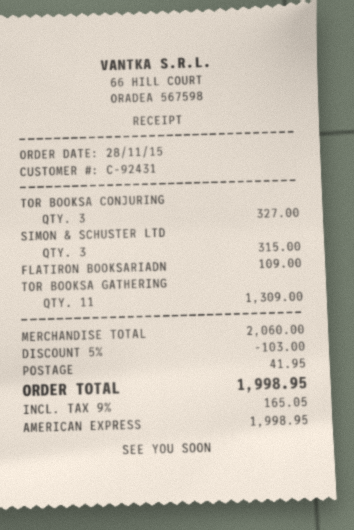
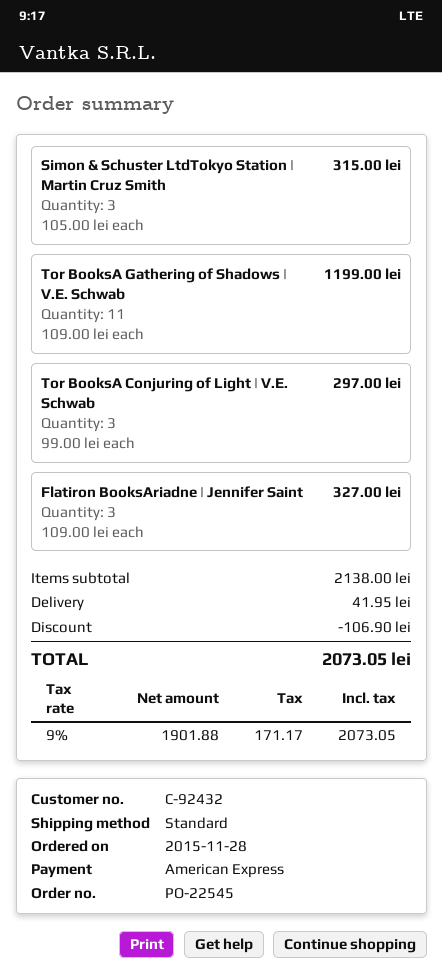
customer number: C-92431 -> C-92432
TOR BOOKSA CONJURING: 3 for 327.00 -> 3 for 297.00
FLATIRON BOOKSARIADN: 1 for 109.00 -> 3 for 327.00
TOR BOOKSA GATHERING: 11 for 1309.00 -> 11 for 1199.00
subtotal: 2060.00 -> 2138.00
discount: 103.00 -> 106.90
tax: 9% = 165.05 -> 9% = 171.17
total: 1998.95 -> 2073.05

